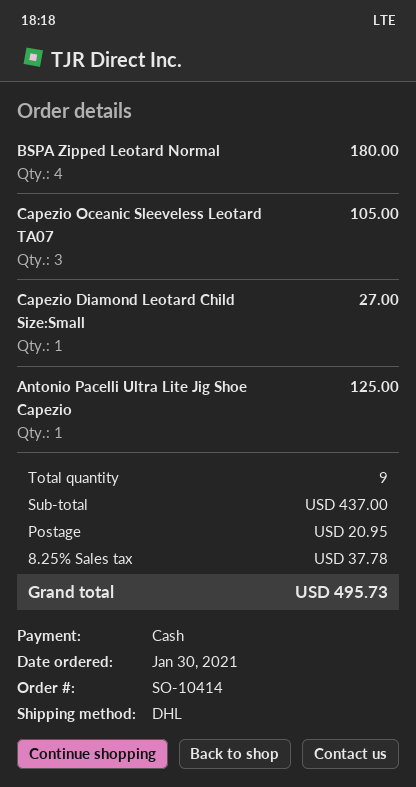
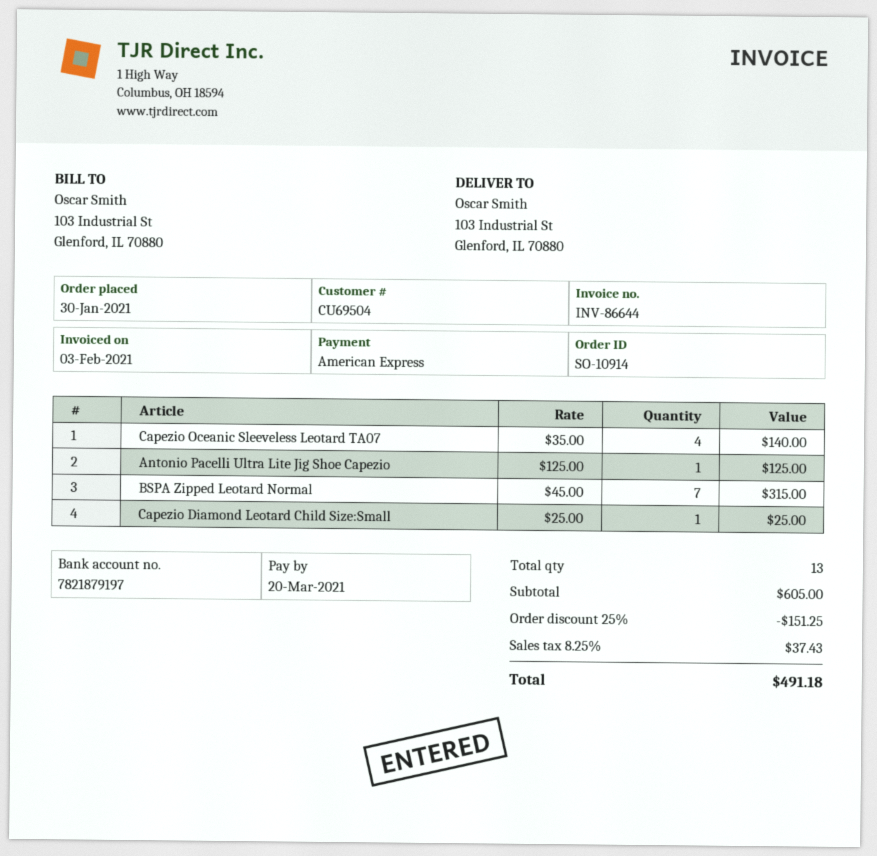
order number: SO-10414 -> SO-10914
payment method: cash -> American Express
BSPA Zipped Leotard Normal: 4 for 180.00 -> 7 for 315.00
Capezio Oceanic Sleeveless Leotard TA07: 3 for 105.00 -> 4 for 140.00
Capezio Diamond Leotard Child Size:Small: 1 for 27.00 -> 1 for 25.00
total quantity: 9 -> 13
subtotal: 437.00 -> 605.00
discount: none -> 25% = 151.25
shipping: 20.95 -> none
tax: 8.25% = 37.78 -> 8.25% = 37.43
total: 495.73 -> 491.18

